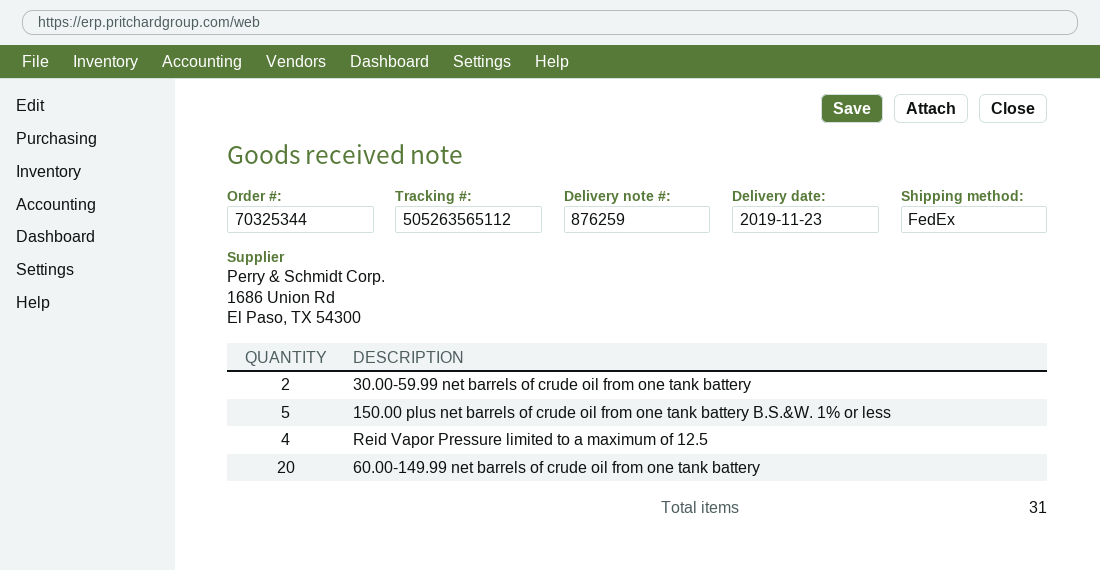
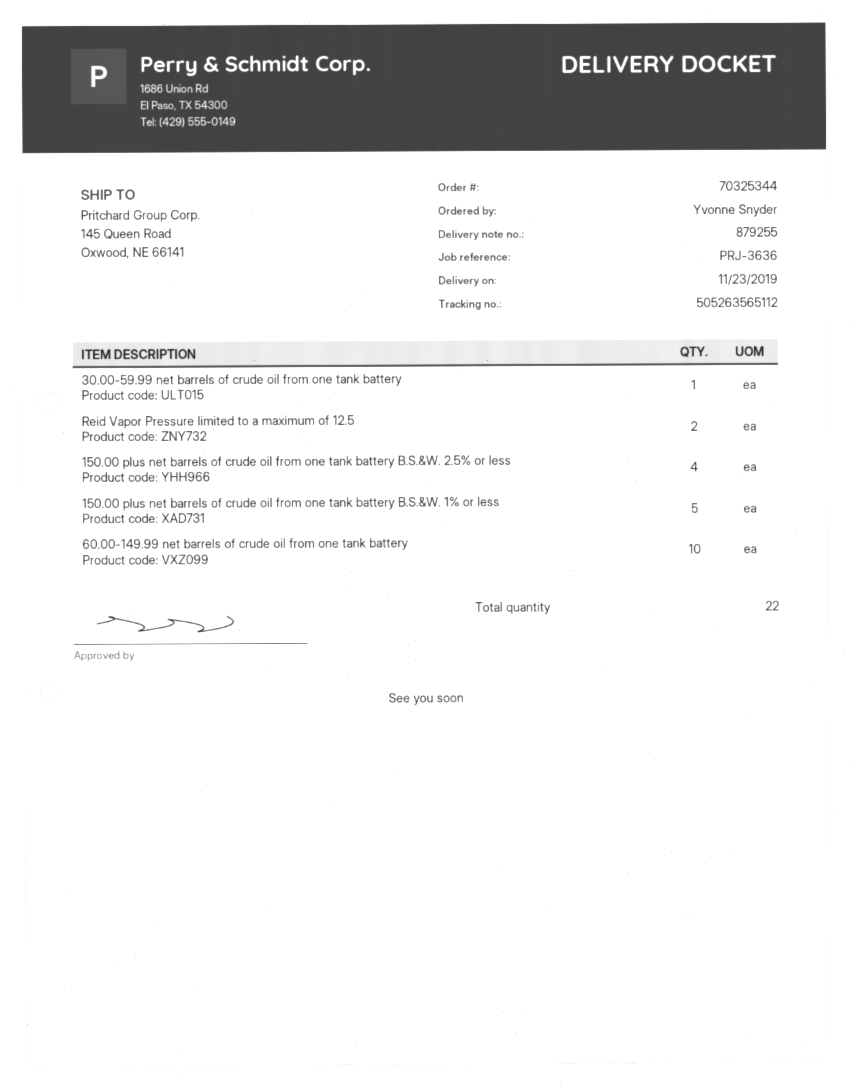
delivery note number: 876259 -> 879255
30.00-59.99 net barrels of crude oil from one tank battery: 2 -> 1
Reid Vapor Pressure limited to a maximum of 12.5: 4 -> 2
60.00-149.99 net barrels of crude oil from one tank battery: 20 -> 10
150.00 plus net barrels of crude oil from one tank battery B.S.&W. 2.5% or less: none -> 4
total quantity: 31 -> 22

